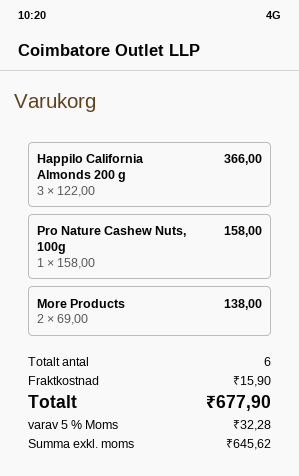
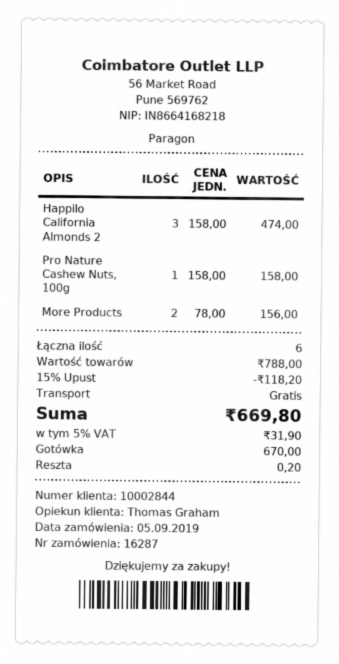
Happilo California Almonds 200 g: 3 x 122.00 = 366.00 -> 3 x 158.00 = 474.00
More Products: 2 x 69.00 = 138.00 -> 2 x 78.00 = 156.00
discount: none -> 15% = 118.20
shipping: 15.90 -> 0.00
tax: 5% = 32.28 -> 5% = 31.90
total: 677.90 -> 669.80

